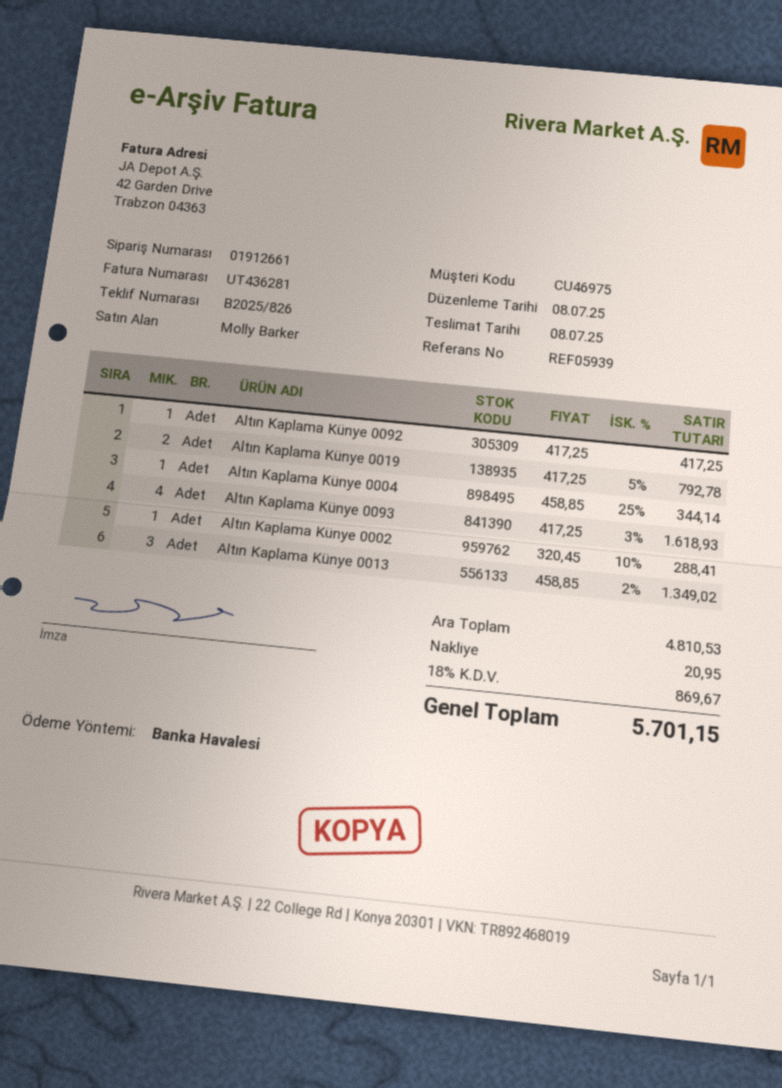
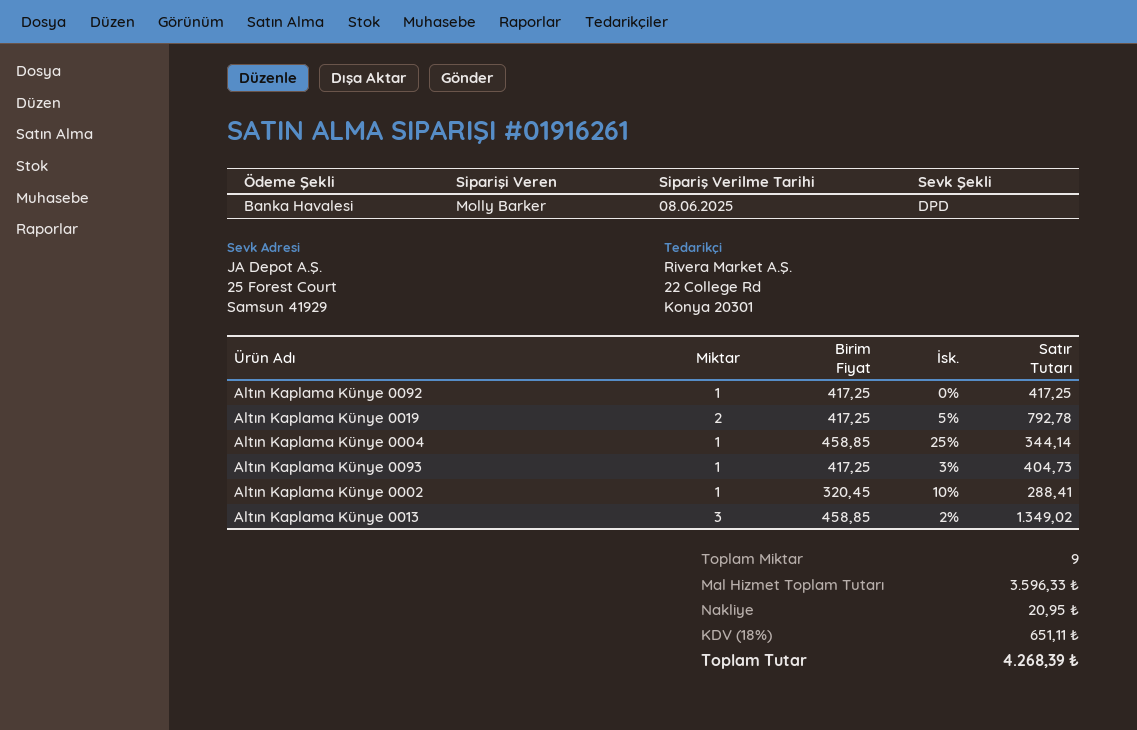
order number: 01912661 -> 01916261
Altın Kaplama Künye 0093: 4 x 417.25 - 3% = 1618.93 -> 1 x 417.25 - 3% = 404.73
subtotal: 4810.53 -> 3596.33
tax: 18% = 869.67 -> 18% = 651.11
total: 5701.15 -> 4268.39

